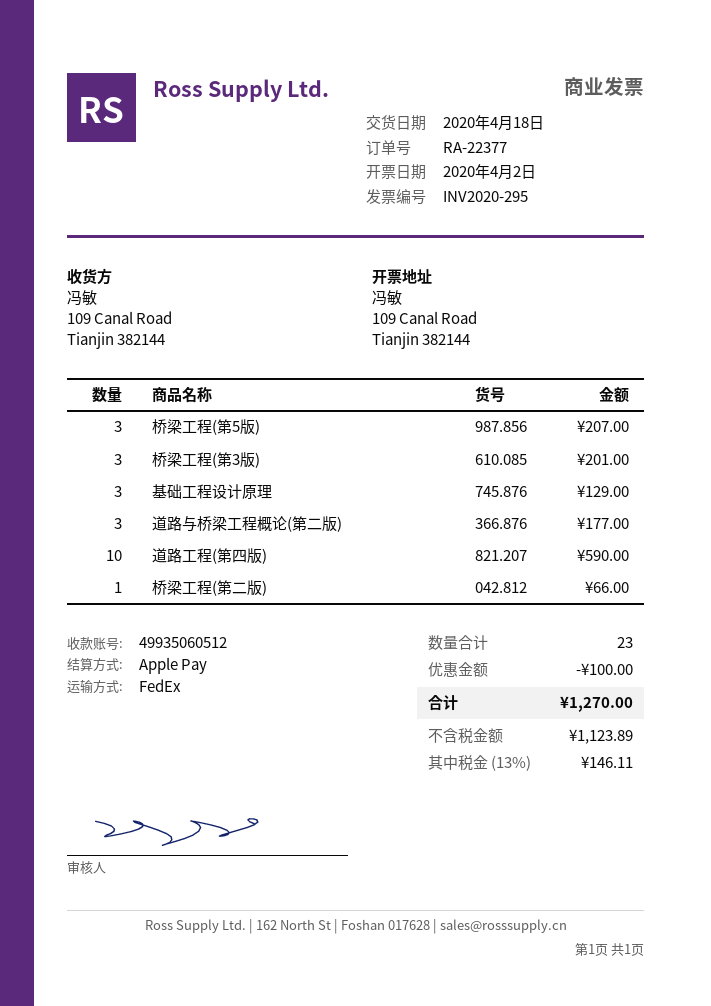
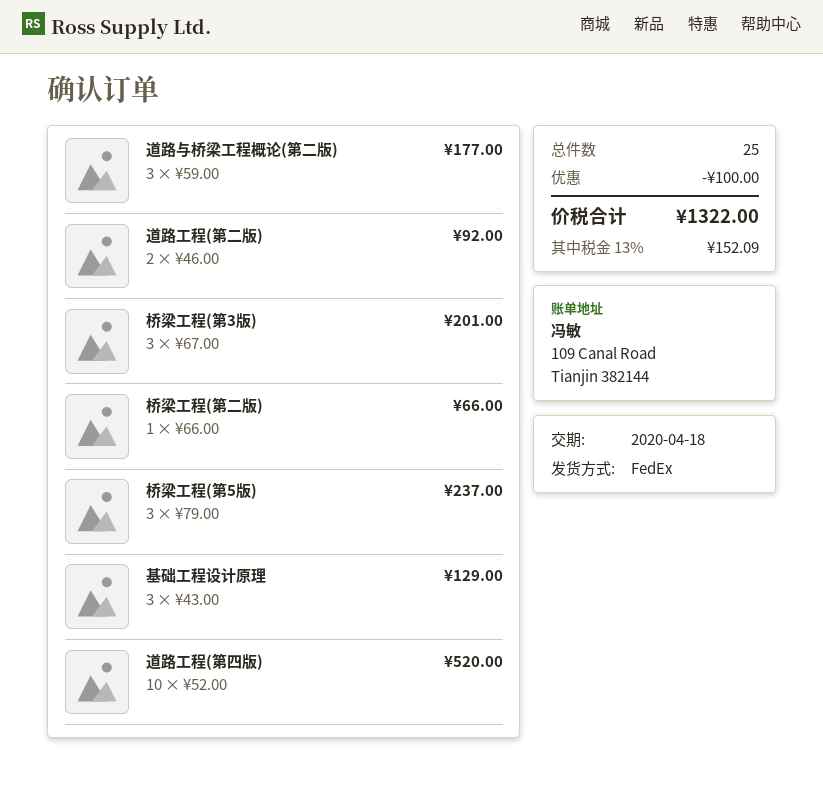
桥梁工程(第5版): 3 for 207.00 -> 3 for 237.00
道路工程(第四版): 10 for 590.00 -> 10 for 520.00
道路工程(第二版): none -> 2 for 92.00
total quantity: 23 -> 25
tax: 13% = 146.11 -> 13% = 152.09
total: 1270.00 -> 1322.00

